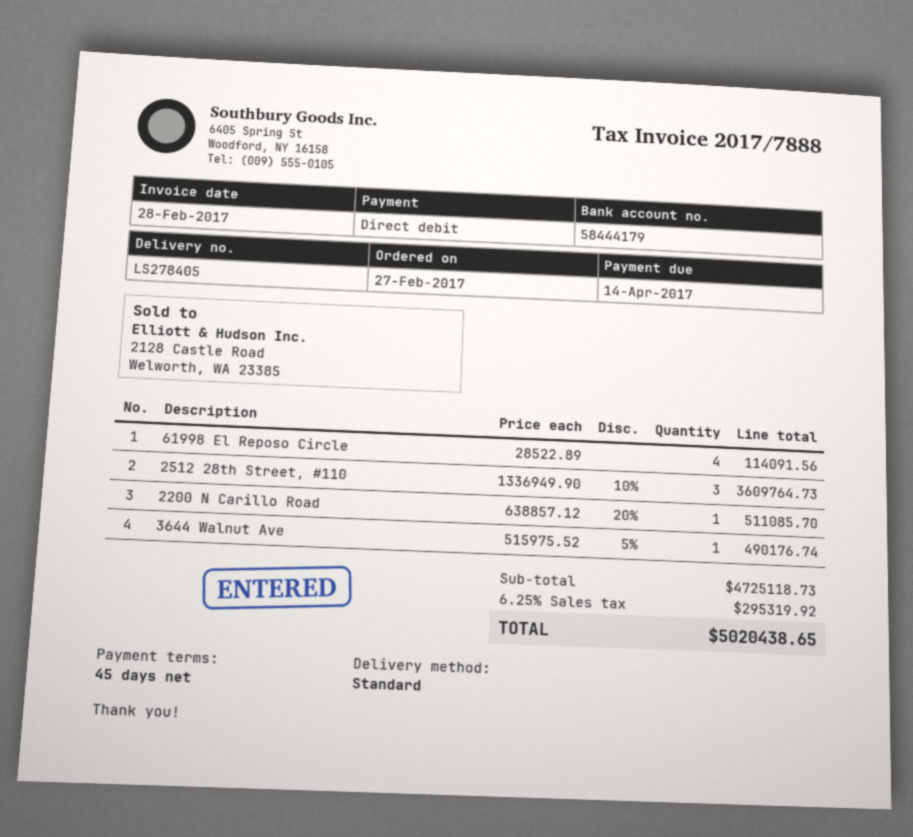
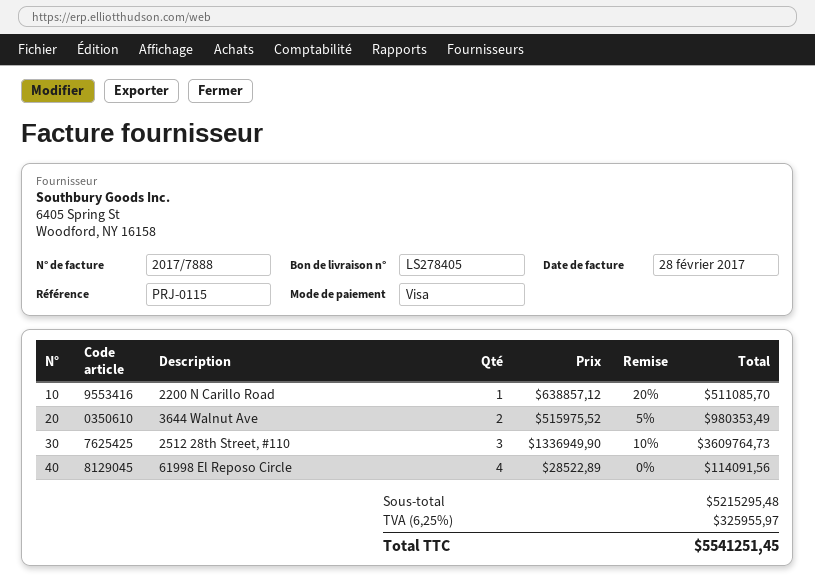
payment method: direct debit -> Visa
3644 Walnut Ave: 1 x 515975.52 - 5% = 490176.74 -> 2 x 515975.52 - 5% = 980353.49
subtotal: 4725118.73 -> 5215295.48
tax: 6.25% = 295319.92 -> 6.25% = 325955.97
total: 5020438.65 -> 5541251.45

